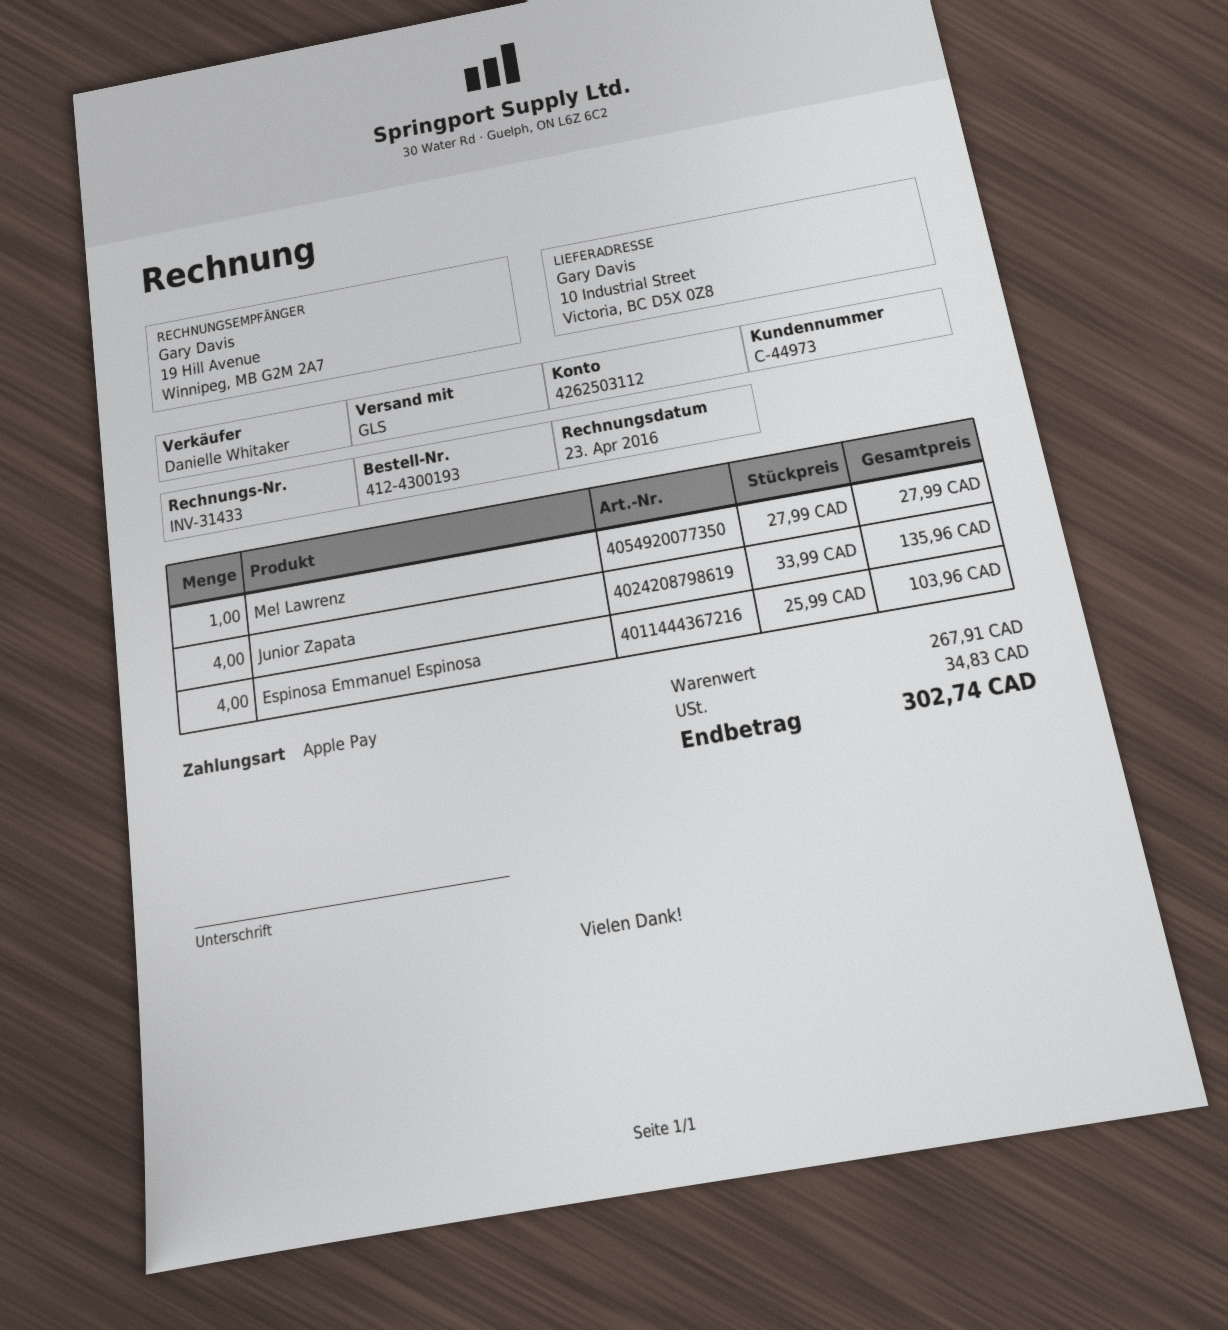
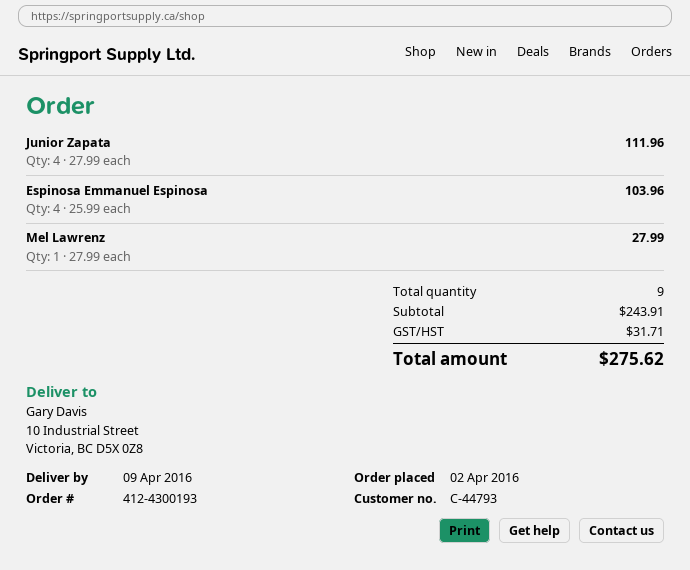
customer number: C-44973 -> C-44793
Junior Zapata: 4 x 33.99 = 135.96 -> 4 x 27.99 = 111.96
subtotal: 267.91 -> 243.91
tax: 34.83 -> 31.71
total: 302.74 -> 275.62

